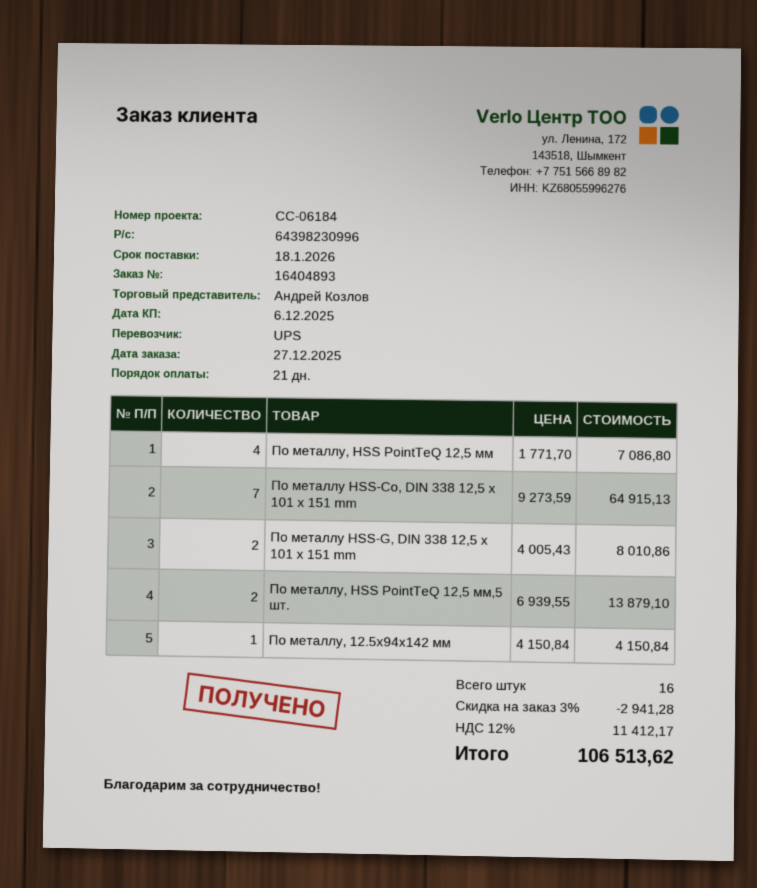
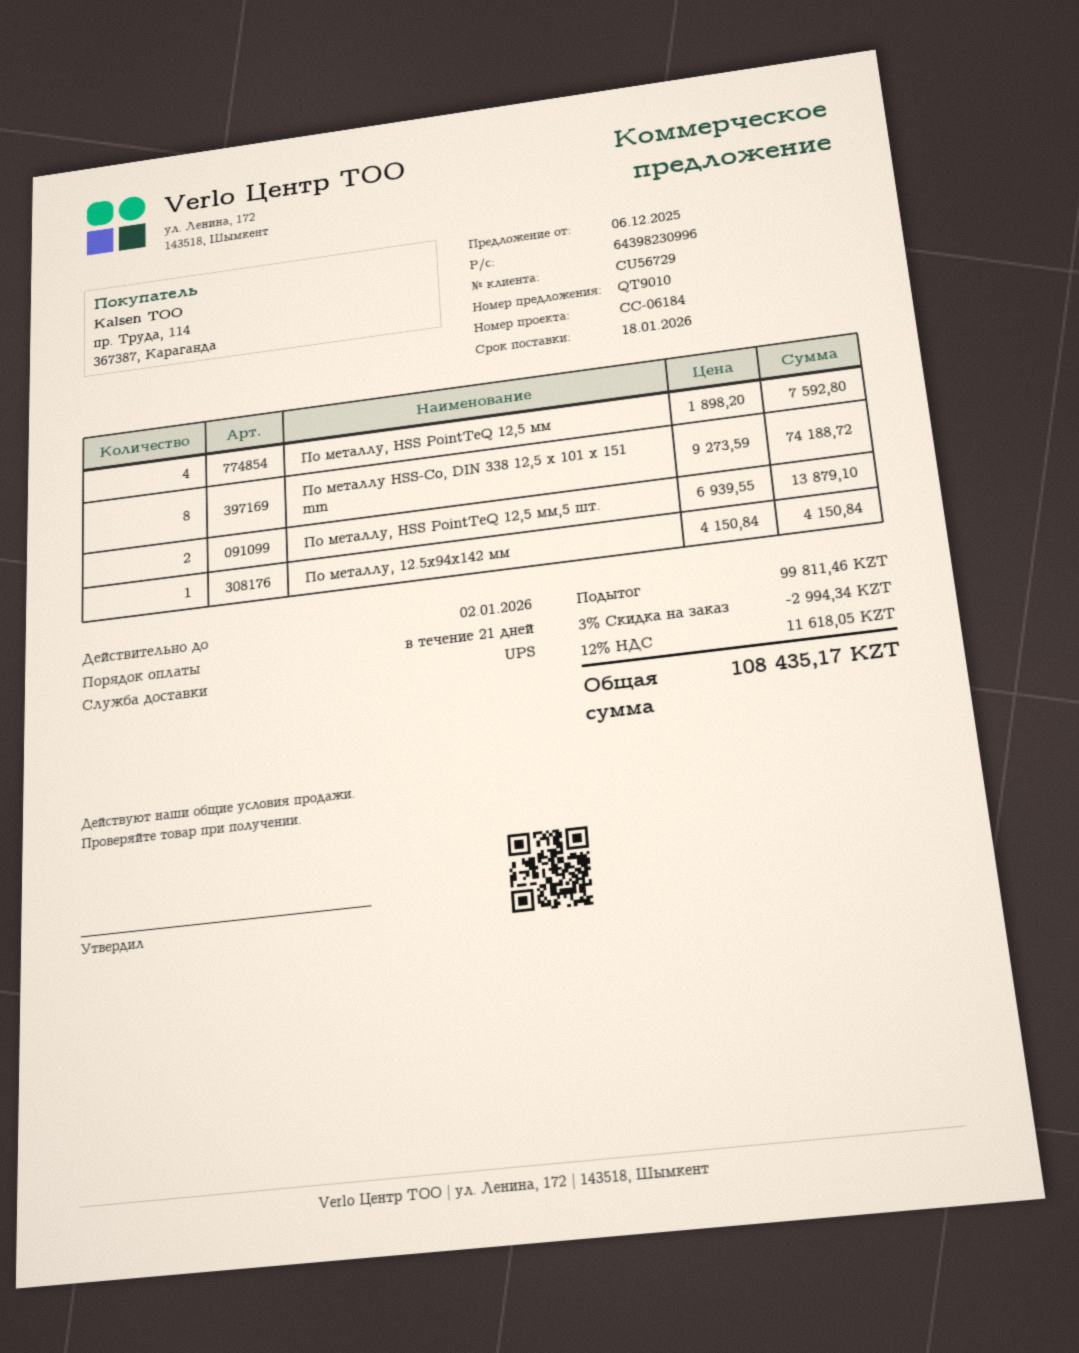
По металлу, HSS PointTeQ 12,5 мм: 4 x 1771.70 = 7086.80 -> 4 x 1898.20 = 7592.80
По металлу HSS-Co, DIN 338 12,5 x 101 x 151 mm: 7 x 9273.59 = 64915.13 -> 8 x 9273.59 = 74188.72
По металлу HSS-G, DIN 338 12,5 x 101 x 151 mm: 2 x 4005.43 = 8010.86 -> none
discount: 3% = 2941.28 -> 3% = 2994.34
tax: 12% = 11412.17 -> 12% = 11618.05
total: 106513.62 -> 108435.17

